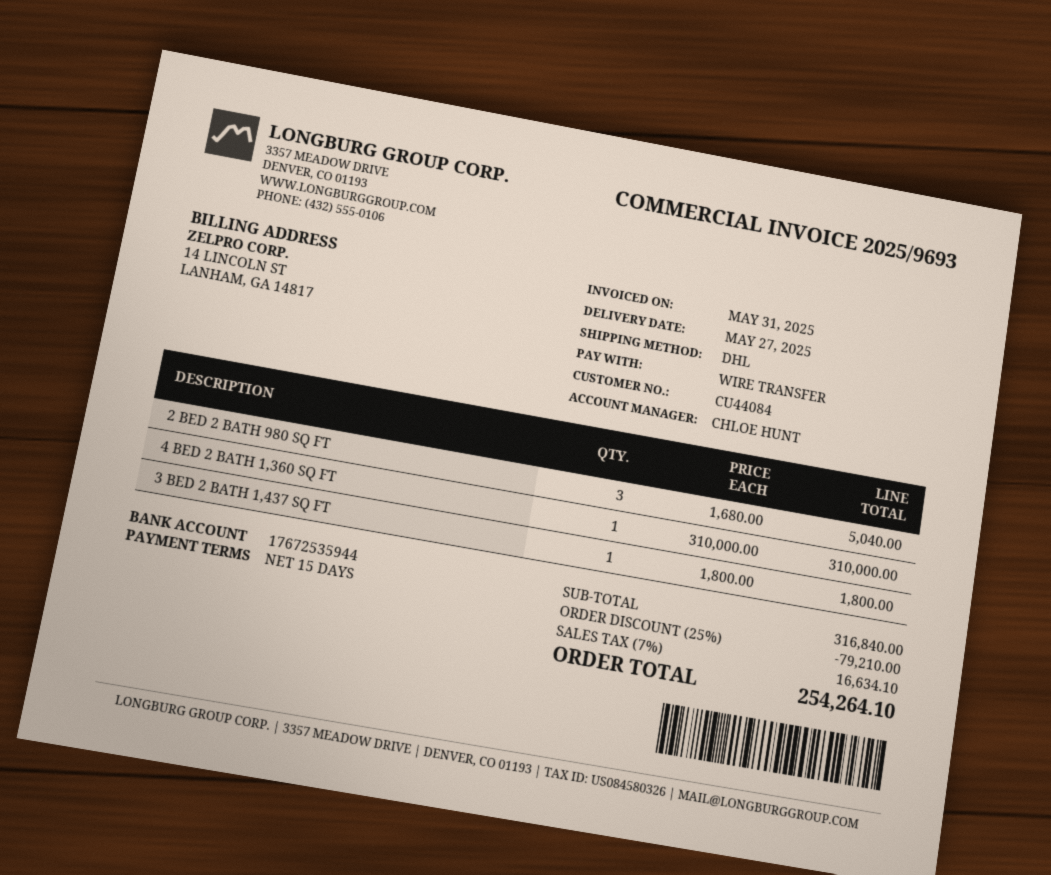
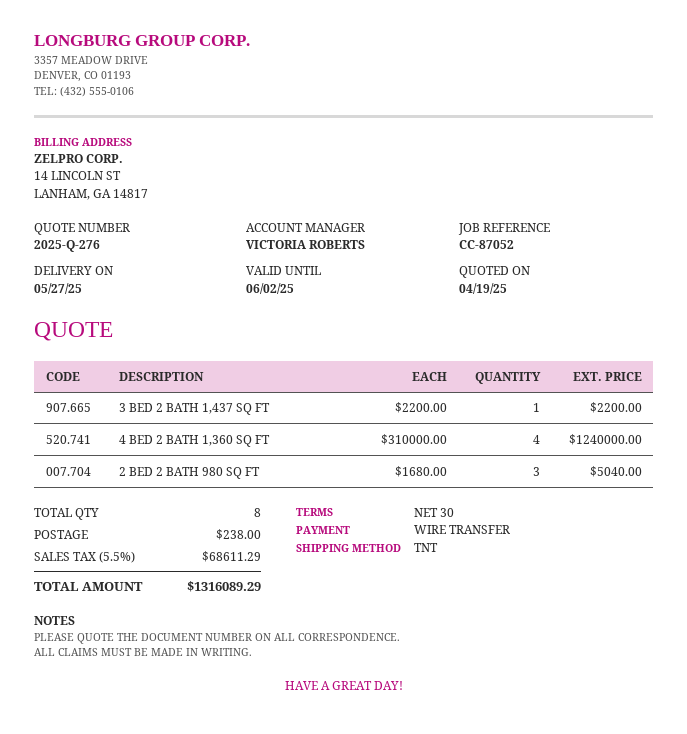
payment terms: 15 days -> 30 days
sales rep: CHLOE HUNT -> VICTORIA ROBERTS
shipping method: DHL -> TNT
4 BED 2 BATH 1,360 SQ FT: 1 x 310000.00 = 310000.00 -> 4 x 310000.00 = 1240000.00
3 BED 2 BATH 1,437 SQ FT: 1 x 1800.00 = 1800.00 -> 1 x 2200.00 = 2200.00
discount: 25% = 79210.00 -> none
shipping: none -> 238.00
tax: 7% = 16634.10 -> 5.5% = 68611.29
total: 254264.10 -> 1316089.29

